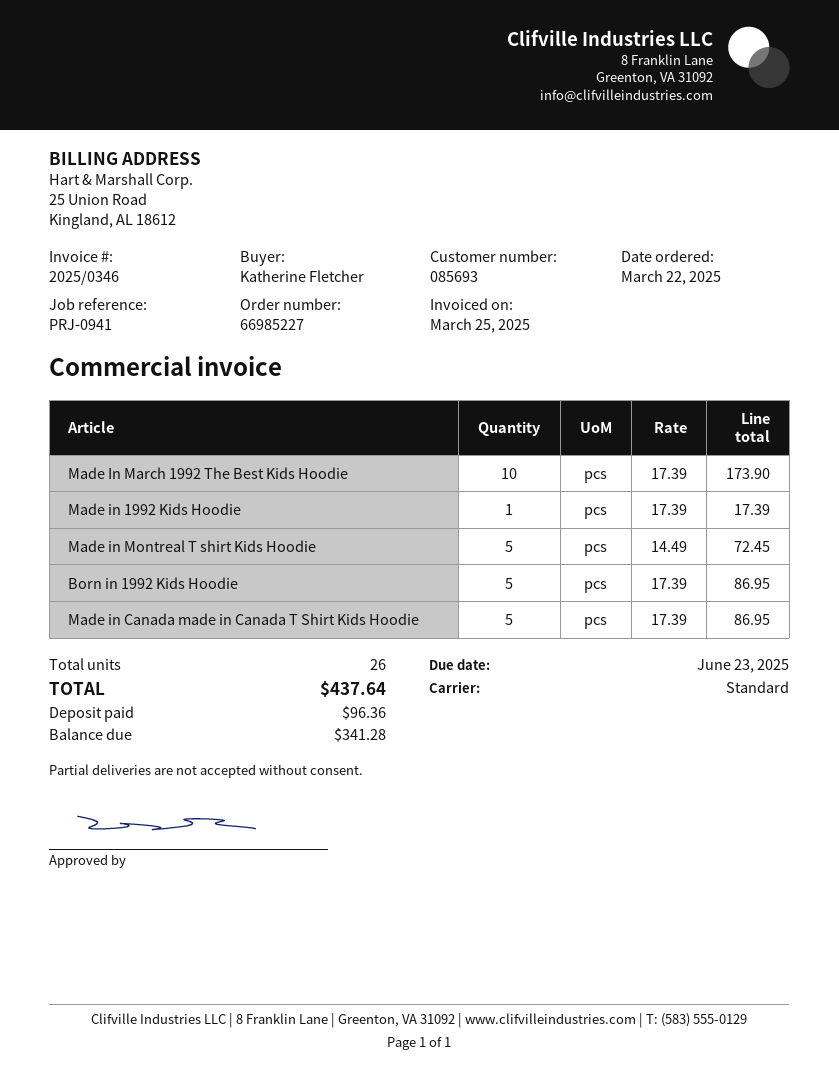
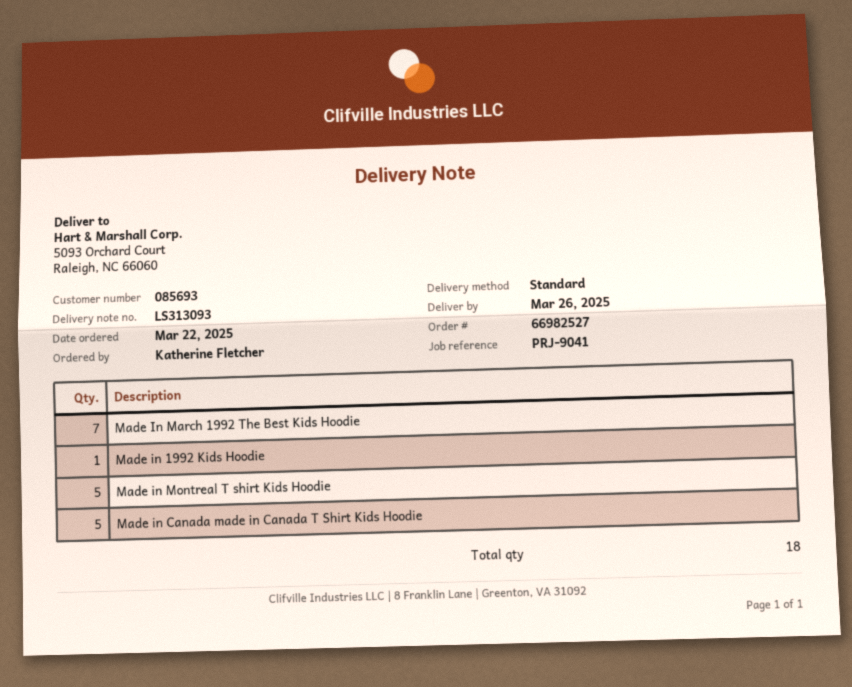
order number: 66985227 -> 66982527
reference: PRJ-0941 -> PRJ-9041
Made In March 1992 The Best Kids Hoodie: 10 -> 7
Born in 1992 Kids Hoodie: 5 -> none
total quantity: 26 -> 18

